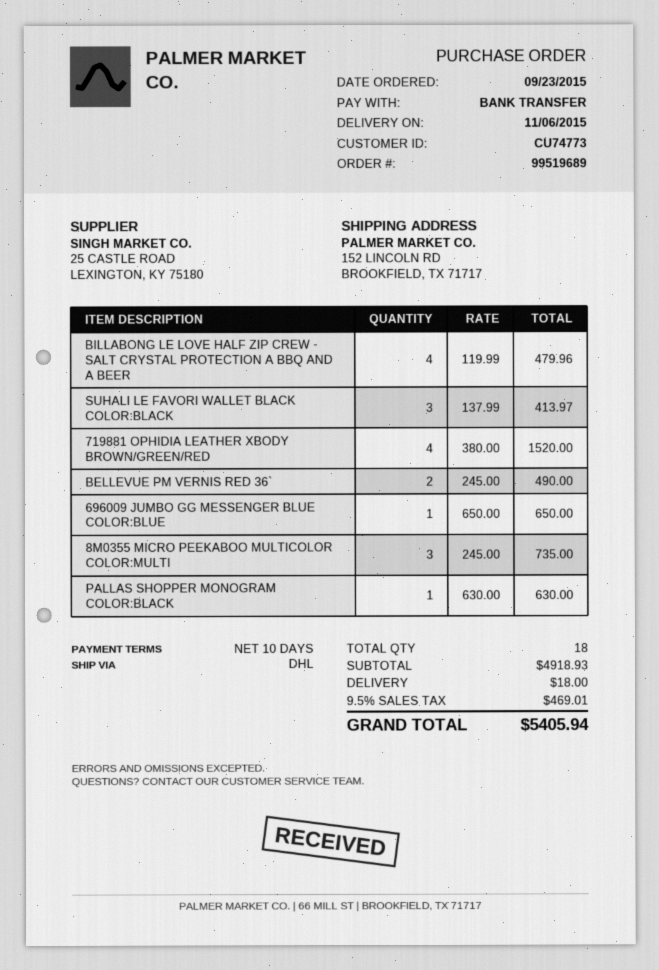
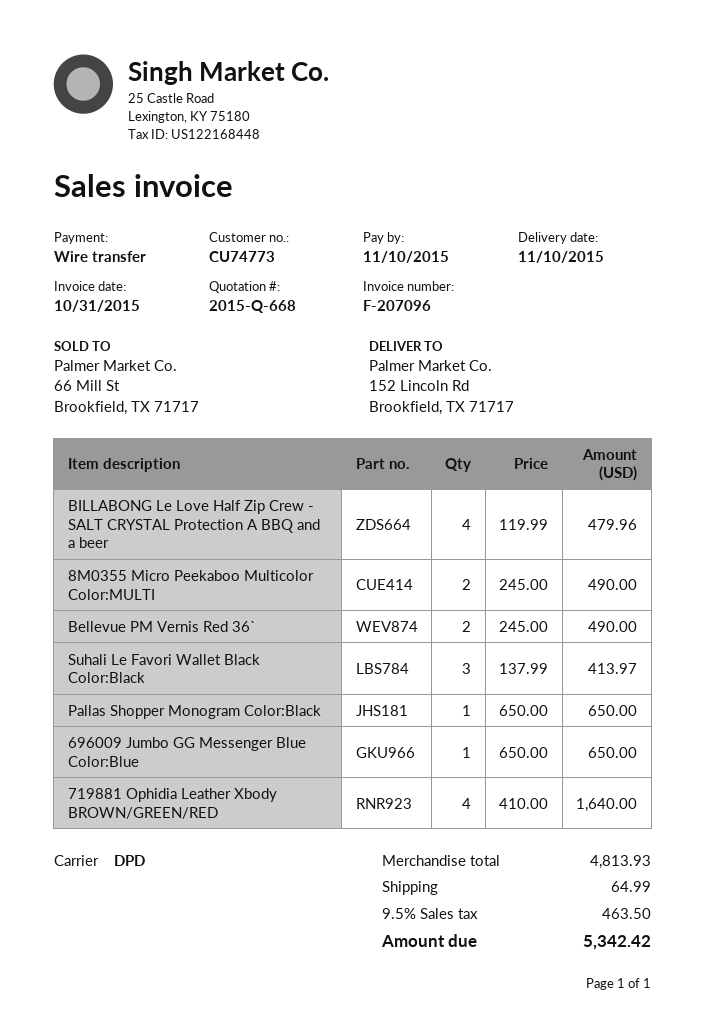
delivery date: 2015-11-06 -> 2015-11-10
shipping method: DHL -> DPD
719881 OPHIDIA LEATHER XBODY BROWN/GREEN/RED: 4 x 380.00 = 1520.00 -> 4 x 410.00 = 1640.00
8M0355 MICRO PEEKABOO MULTICOLOR COLOR:MULTI: 3 x 245.00 = 735.00 -> 2 x 245.00 = 490.00
PALLAS SHOPPER MONOGRAM COLOR:BLACK: 1 x 630.00 = 630.00 -> 1 x 650.00 = 650.00
subtotal: 4918.93 -> 4813.93
shipping: 18.00 -> 64.99
tax: 9.5% = 469.01 -> 9.5% = 463.50
total: 5405.94 -> 5342.42

